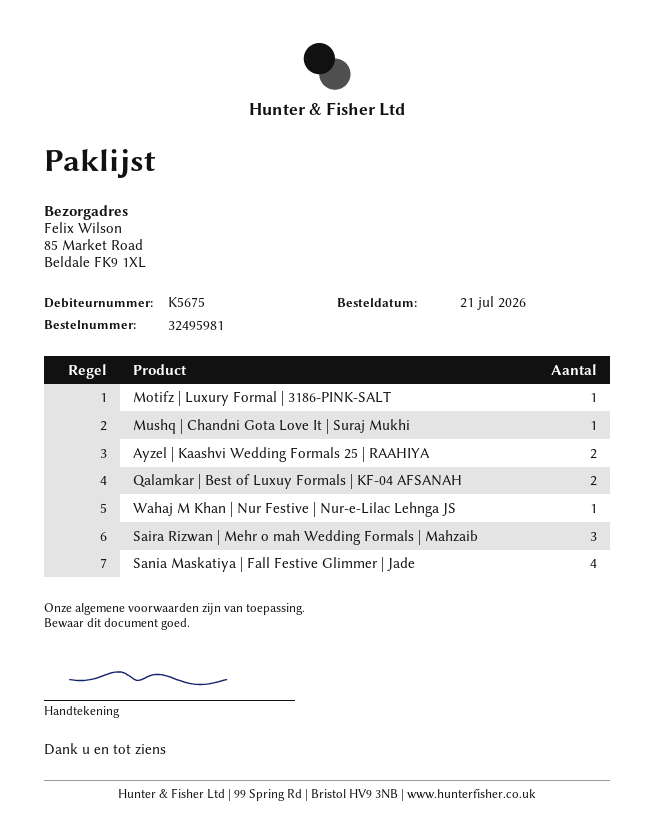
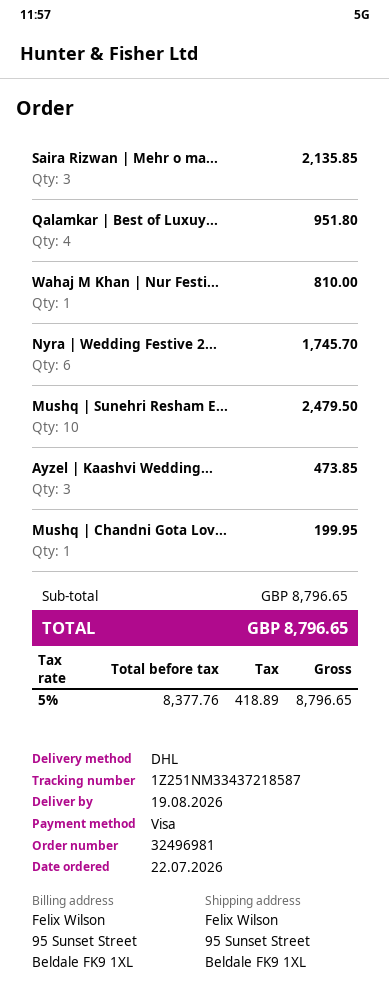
order number: 32495981 -> 32496981
order date: 2026-07-21 -> 2026-07-22
ship to: 85 Market Road, Beldale FK9 1XL -> 95 Sunset Street, Beldale FK9 1XL
Motifz | Luxury Formal | 3186-PINK-SALT: 1 -> none
Ayzel | Kaashvi Wedding Formals 25 | RAAHIYA: 2 -> 3
Qalamkar | Best of Luxuy Formals | KF-04 AFSANAH: 2 -> 4
Sania Maskatiya | Fall Festive Glimmer | Jade: 4 -> none
Nyra | Wedding Festive 2...: none -> 6
Mushq | Sunehri Resham E...: none -> 10

